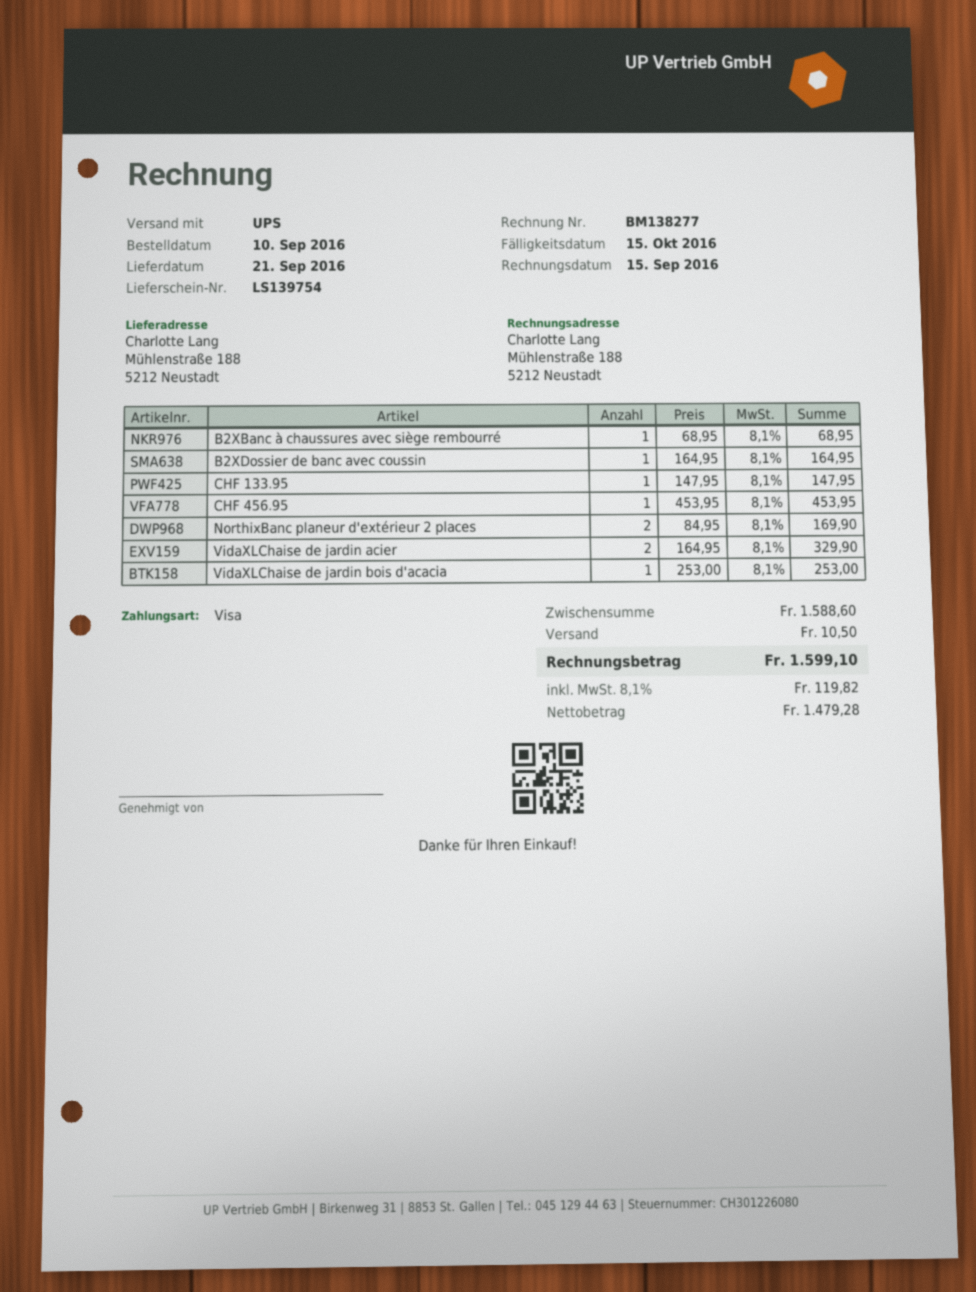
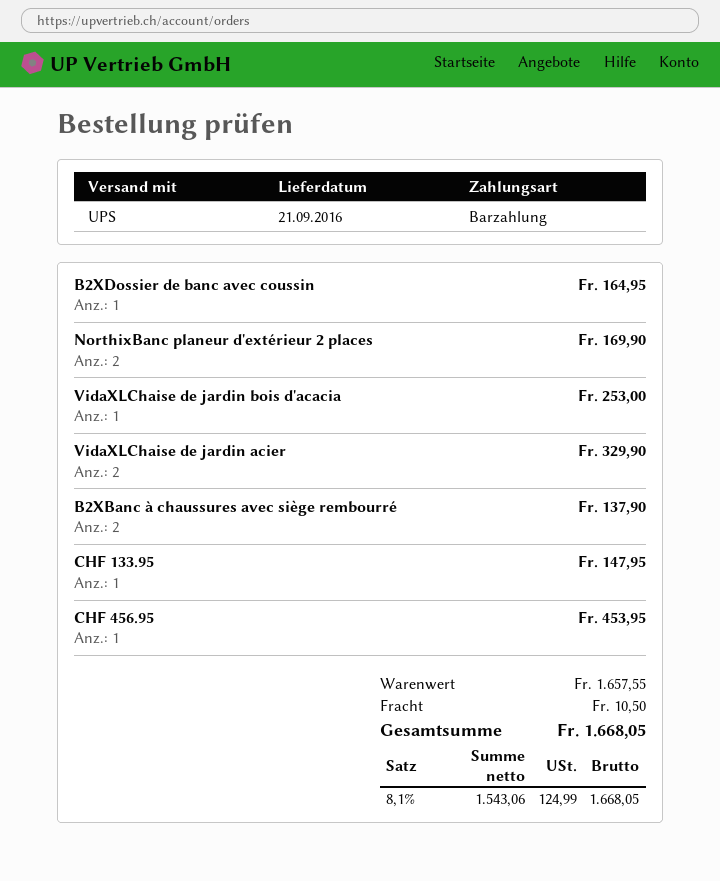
payment method: Visa -> cash
B2XBanc à chaussures avec siège rembourré: 1 for 68.95 -> 2 for 137.90
subtotal: 1588.60 -> 1657.55
net: 1479.28 -> 1543.06
tax: 8.1% = 119.82 -> 8.1% = 124.99
total: 1599.10 -> 1668.05

